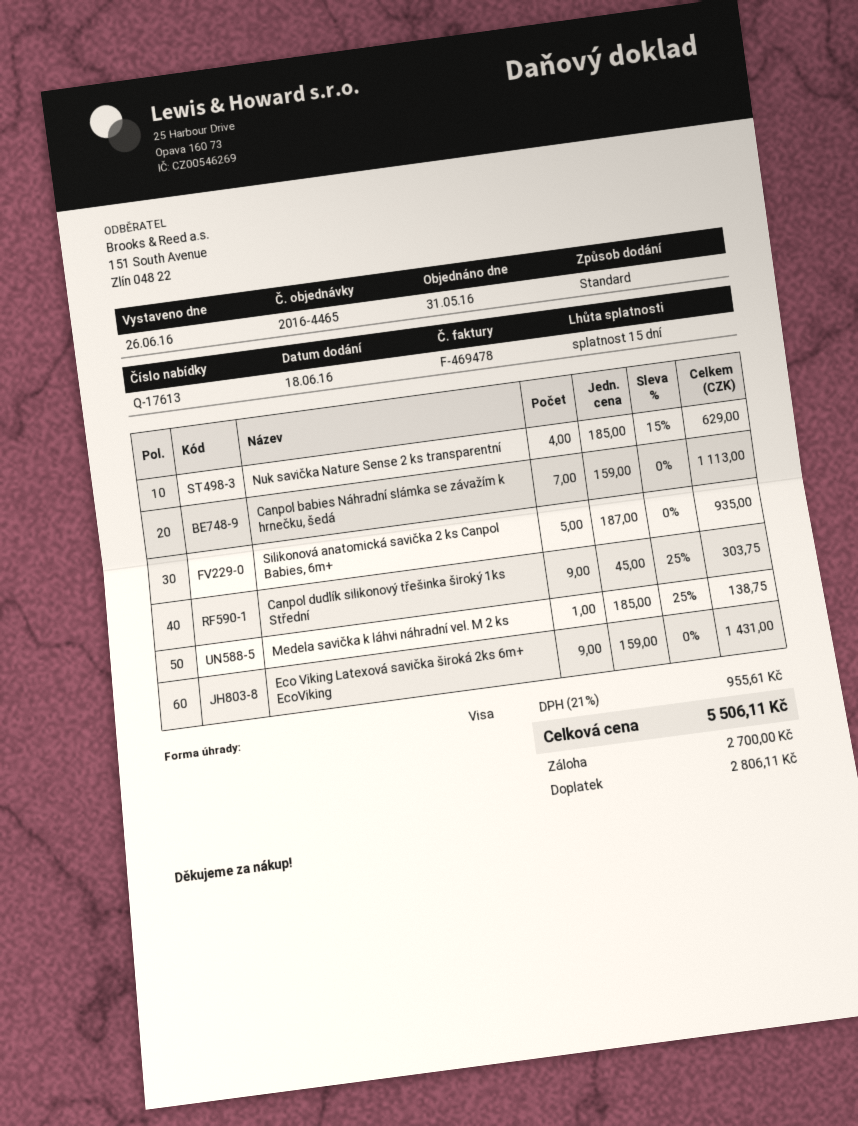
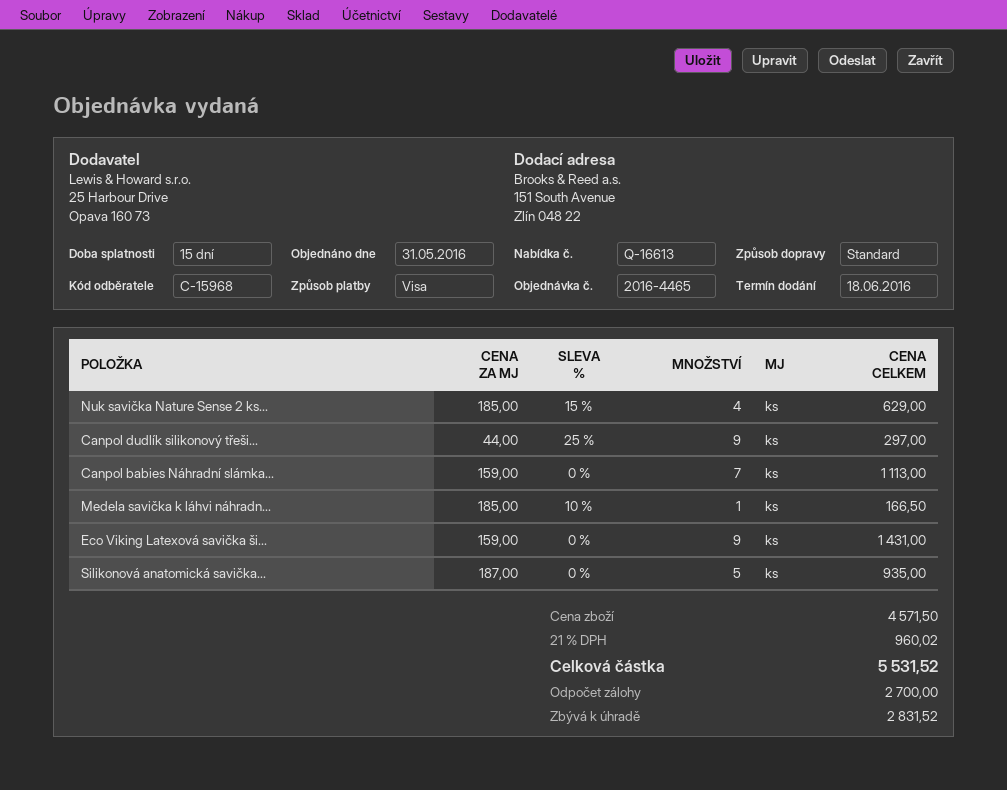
quote number: Q-17613 -> Q-16613
Canpol dudlík silikonový třešinka široký 1ks Střední: 9 x 45.00 - 25% = 303.75 -> 9 x 44.00 - 25% = 297.00
Medela savička k láhvi náhradní vel. M 2 ks: 1 x 185.00 - 25% = 138.75 -> 1 x 185.00 - 10% = 166.50
tax: 21% = 955.61 -> 21% = 960.02
total: 5506.11 -> 5531.52
balance: 2806.11 -> 2831.52

